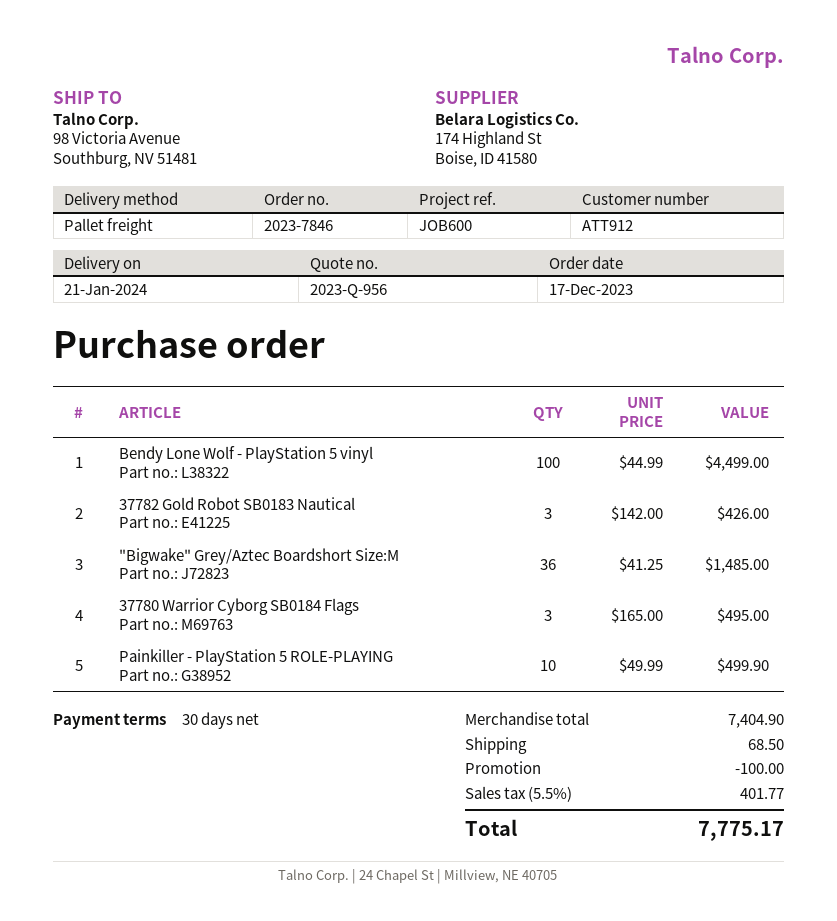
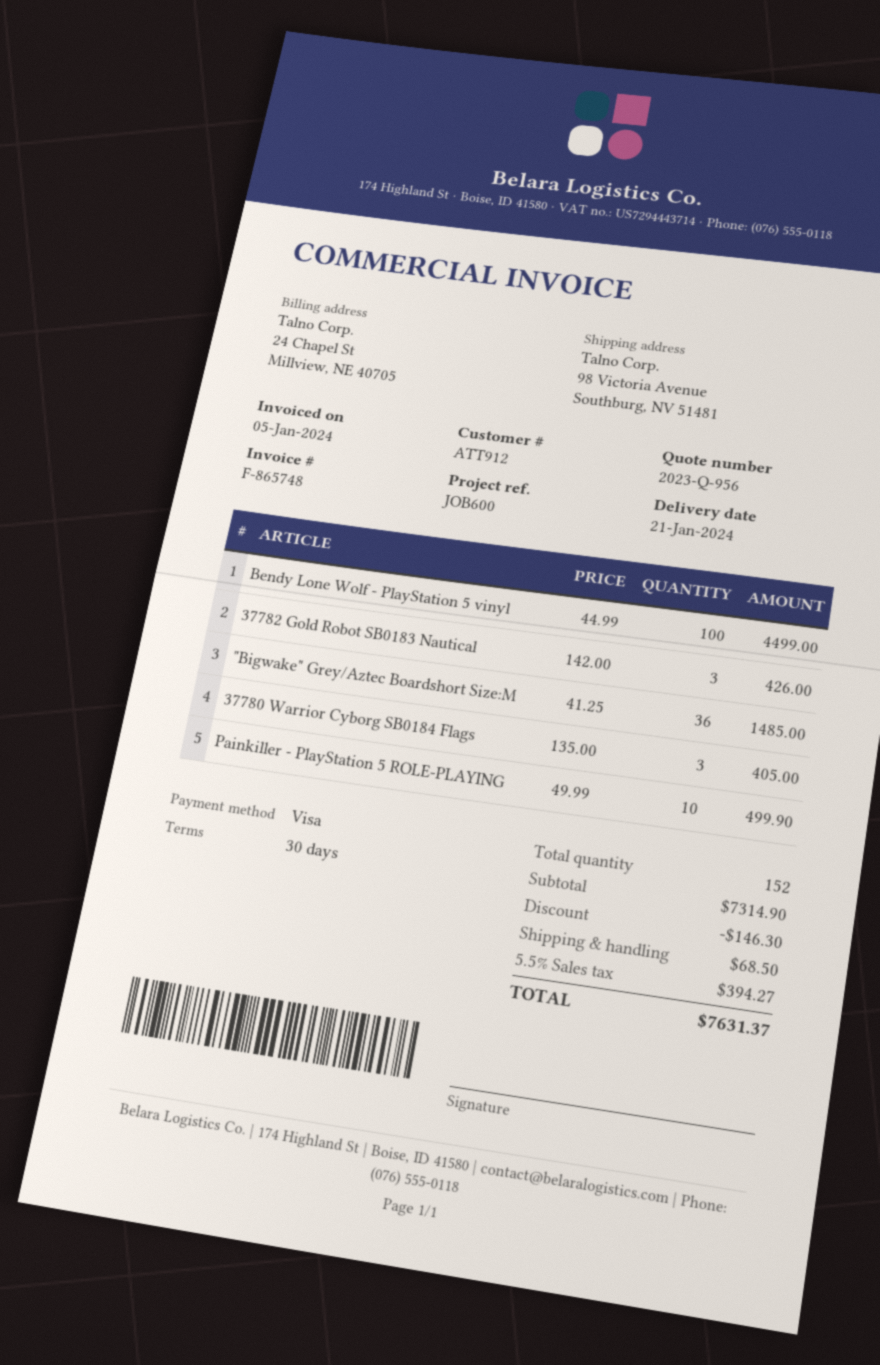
37780 Warrior Cyborg SB0184 Flags: 3 x 165.00 = 495.00 -> 3 x 135.00 = 405.00
subtotal: 7404.90 -> 7314.90
discount: 100.00 -> 146.30
tax: 5.5% = 401.77 -> 5.5% = 394.27
total: 7775.17 -> 7631.37

